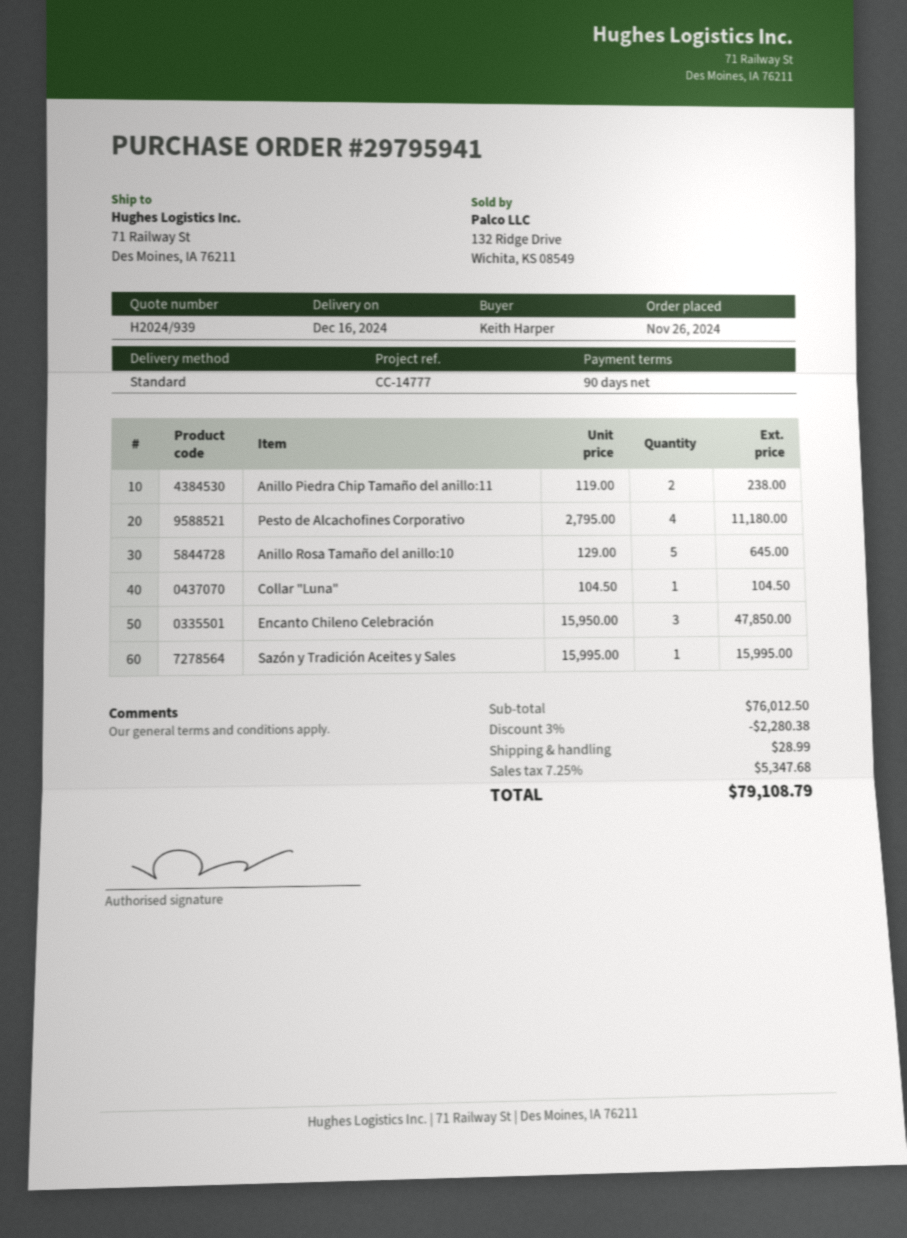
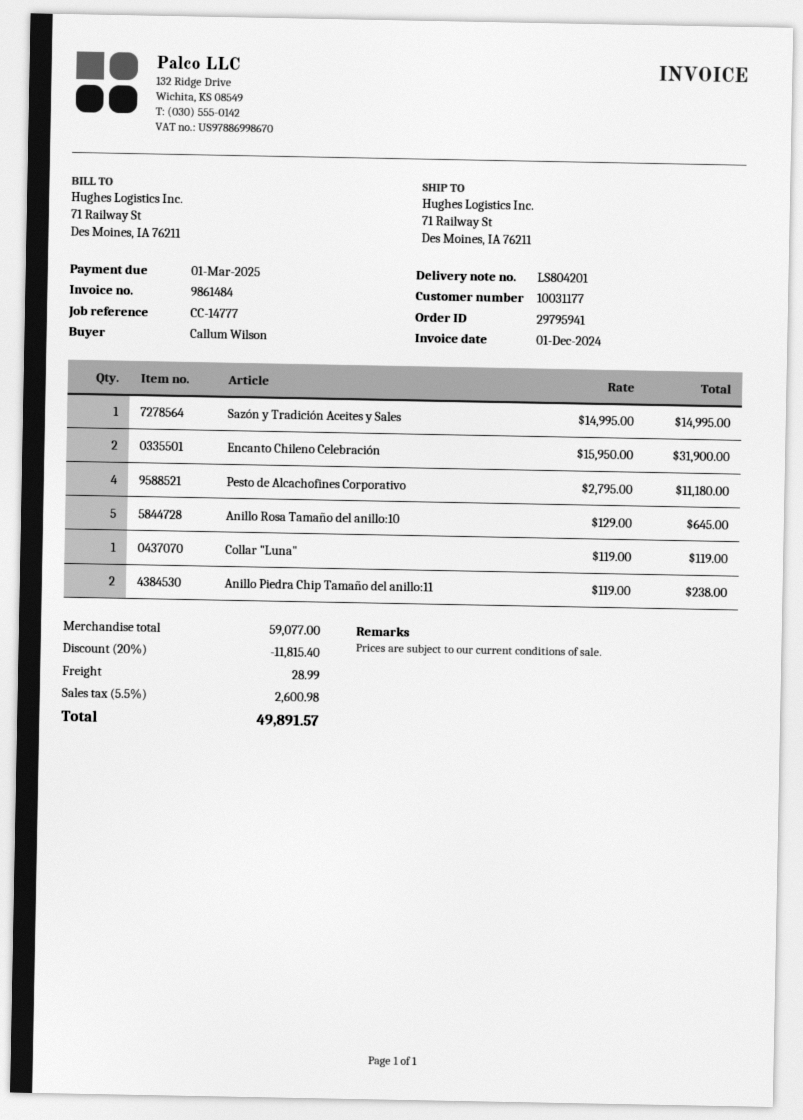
ordered by: Keith Harper -> Callum Wilson
Collar "Luna": 1 x 104.50 = 104.50 -> 1 x 119.00 = 119.00
Encanto Chileno Celebración: 3 x 15950.00 = 47850.00 -> 2 x 15950.00 = 31900.00
Sazón y Tradición Aceites y Sales: 1 x 15995.00 = 15995.00 -> 1 x 14995.00 = 14995.00
subtotal: 76012.50 -> 59077.00
discount: 3% = 2280.38 -> 20% = 11815.40
tax: 7.25% = 5347.68 -> 5.5% = 2600.98
total: 79108.79 -> 49891.57

